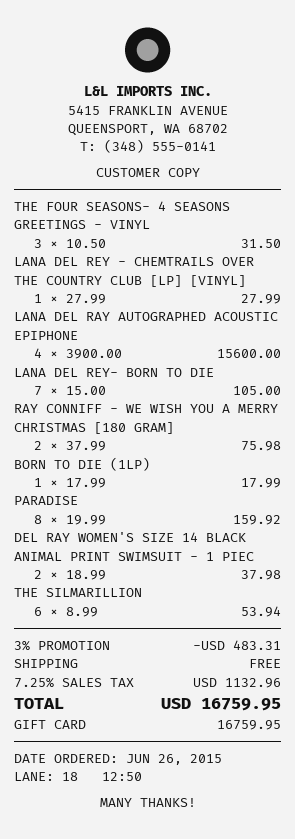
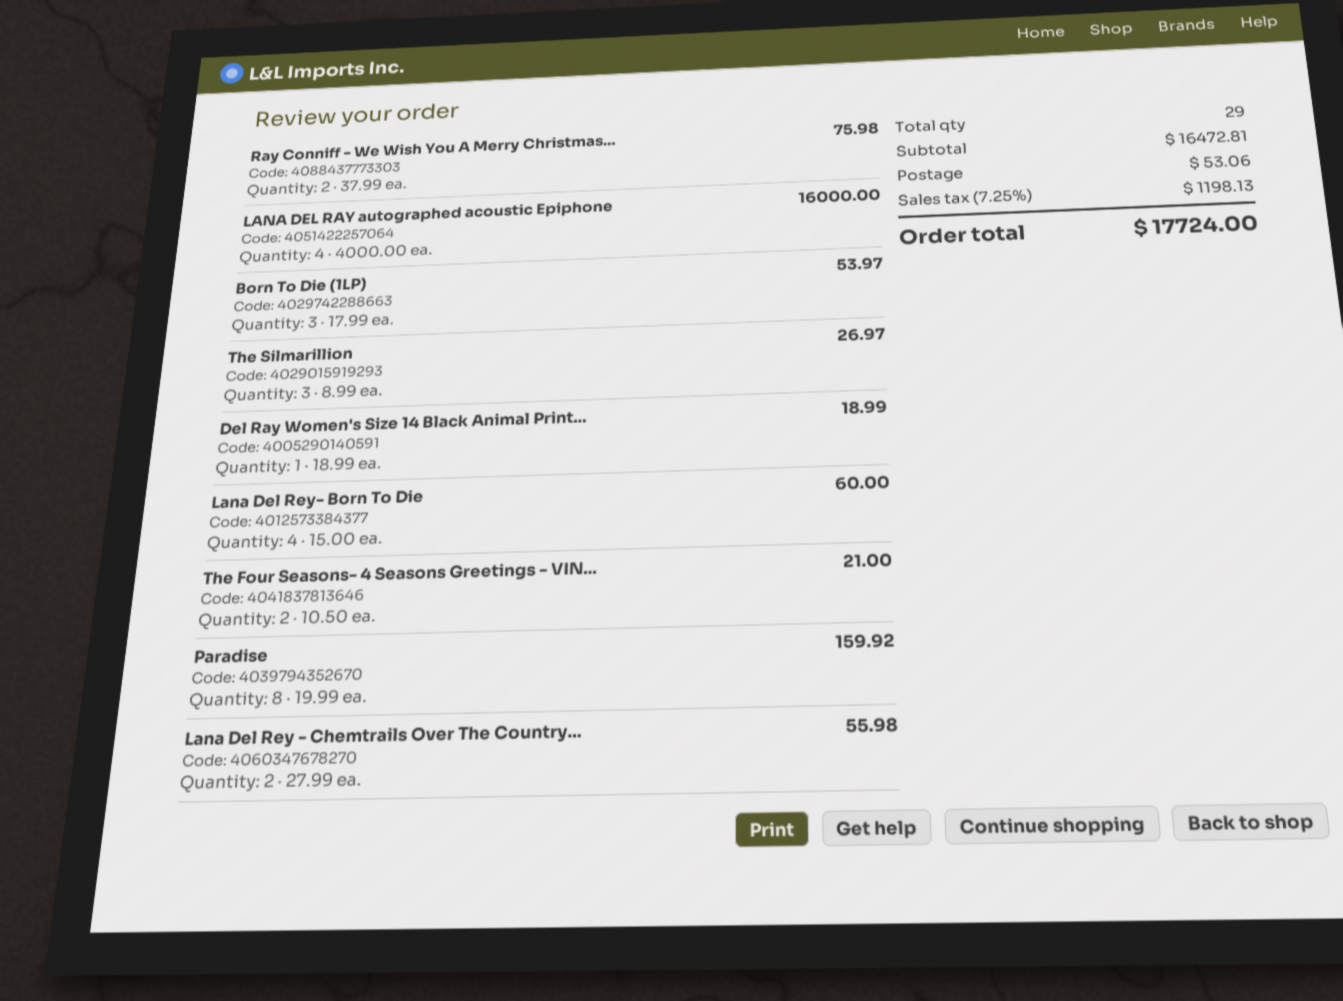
THE FOUR SEASONS- 4 SEASONS GREETINGS - VINYL: 3 x 10.50 = 31.50 -> 2 x 10.50 = 21.00
LANA DEL REY - CHEMTRAILS OVER THE COUNTRY CLUB [LP] [VINYL]: 1 x 27.99 = 27.99 -> 2 x 27.99 = 55.98
LANA DEL RAY AUTOGRAPHED ACOUSTIC EPIPHONE: 4 x 3900.00 = 15600.00 -> 4 x 4000.00 = 16000.00
LANA DEL REY- BORN TO DIE: 7 x 15.00 = 105.00 -> 4 x 15.00 = 60.00
BORN TO DIE (1LP): 1 x 17.99 = 17.99 -> 3 x 17.99 = 53.97
DEL RAY WOMEN'S SIZE 14 BLACK ANIMAL PRINT SWIMSUIT - 1 PIEC: 2 x 18.99 = 37.98 -> 1 x 18.99 = 18.99
THE SILMARILLION: 6 x 8.99 = 53.94 -> 3 x 8.99 = 26.97
discount: 3% = 483.31 -> none
shipping: 0.00 -> 53.06
tax: 7.25% = 1132.96 -> 7.25% = 1198.13
total: 16759.95 -> 17724.00

